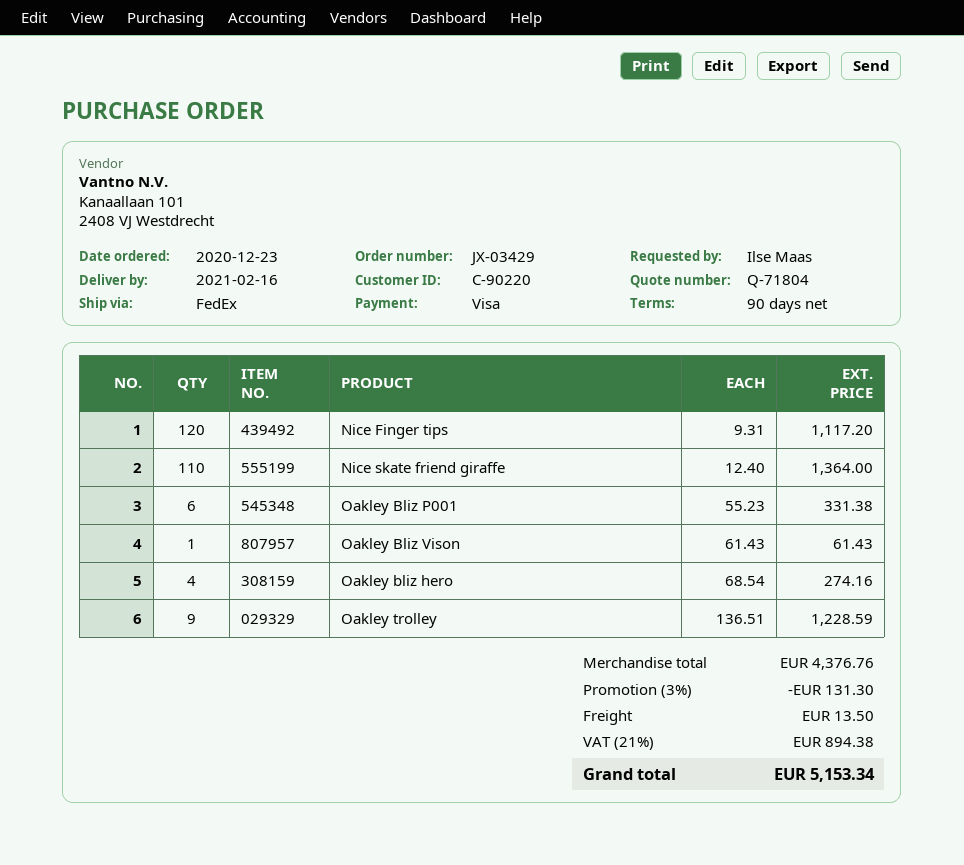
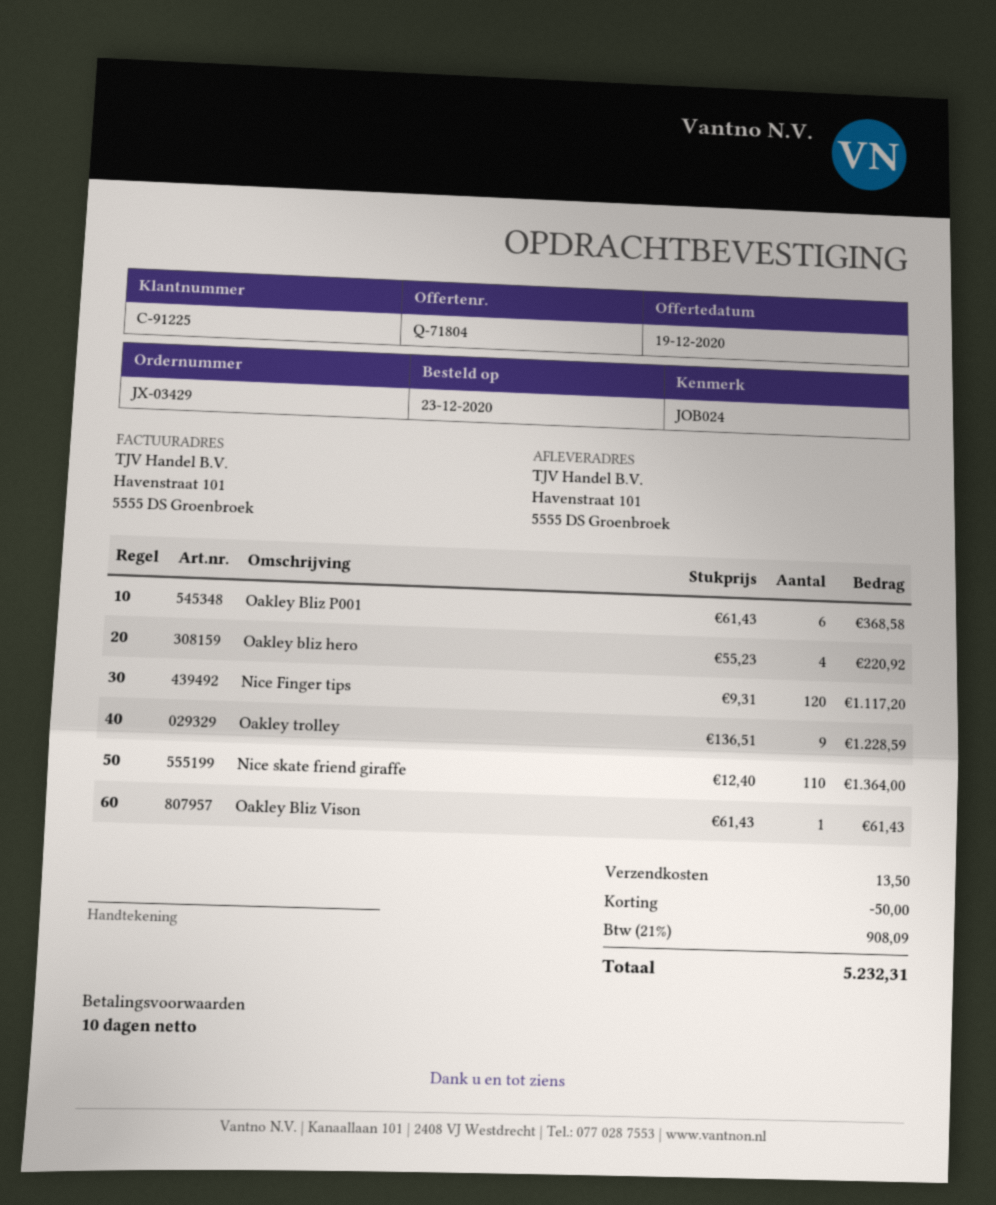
payment terms: 90 days -> 10 days
customer number: C-90220 -> C-91225
Oakley Bliz P001: 6 x 55.23 = 331.38 -> 6 x 61.43 = 368.58
Oakley bliz hero: 4 x 68.54 = 274.16 -> 4 x 55.23 = 220.92
discount: 131.30 -> 50.00
tax: 21% = 894.38 -> 21% = 908.09
total: 5153.34 -> 5232.31

